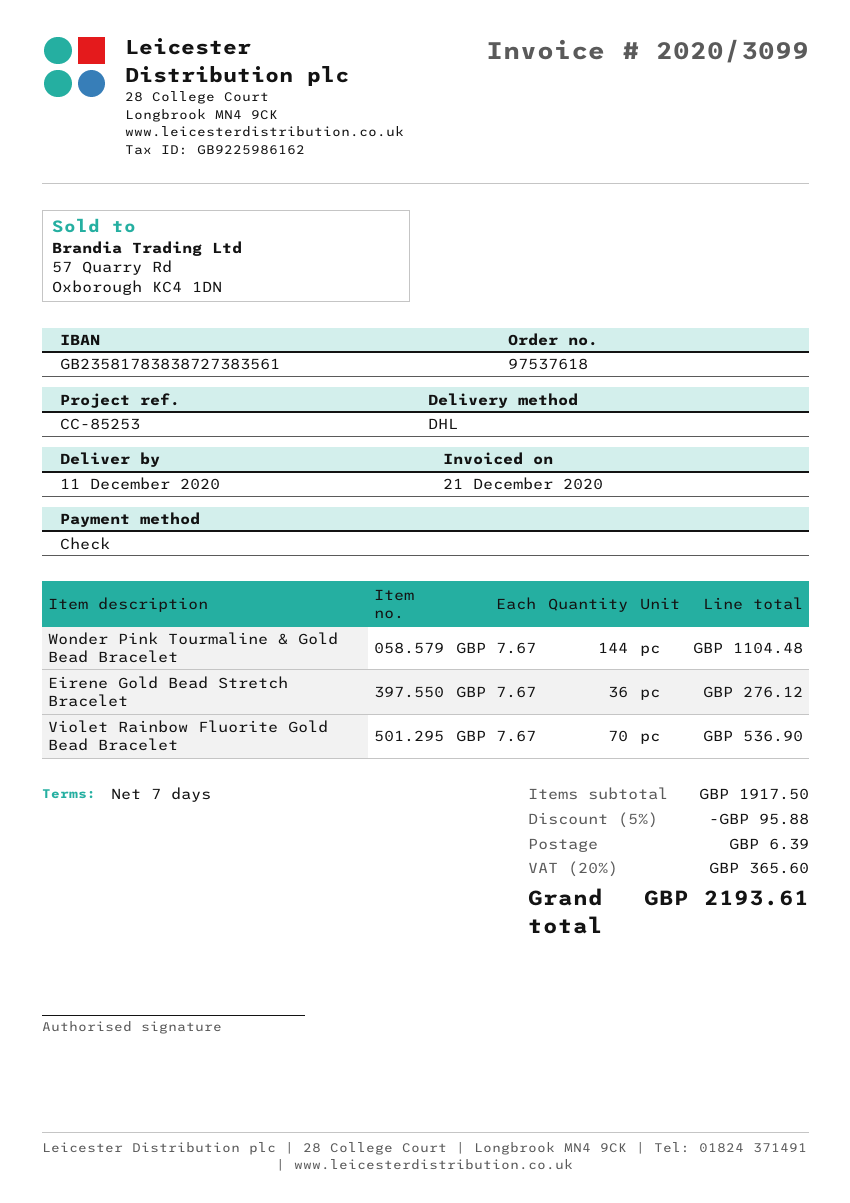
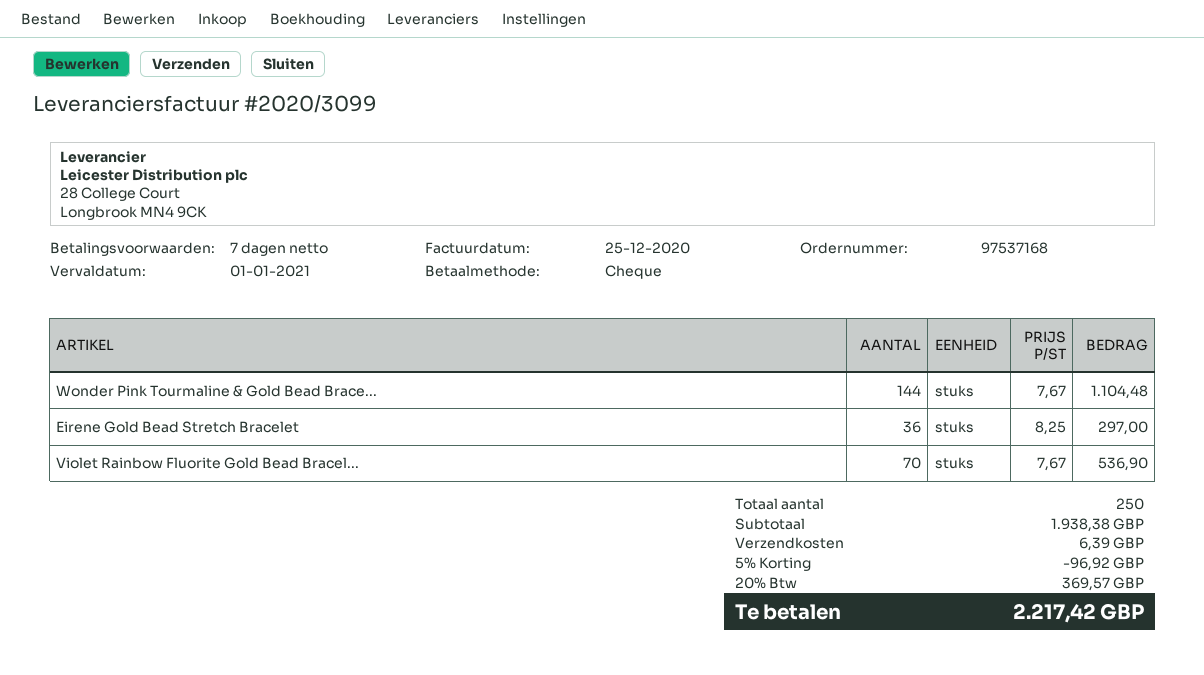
order number: 97537618 -> 97537168
invoice date: 2020-12-21 -> 2020-12-25
Eirene Gold Bead Stretch Bracelet: 36 x 7.67 = 276.12 -> 36 x 8.25 = 297.00
subtotal: 1917.50 -> 1938.38
discount: 5% = 95.88 -> 5% = 96.92
tax: 20% = 365.60 -> 20% = 369.57
total: 2193.61 -> 2217.42

